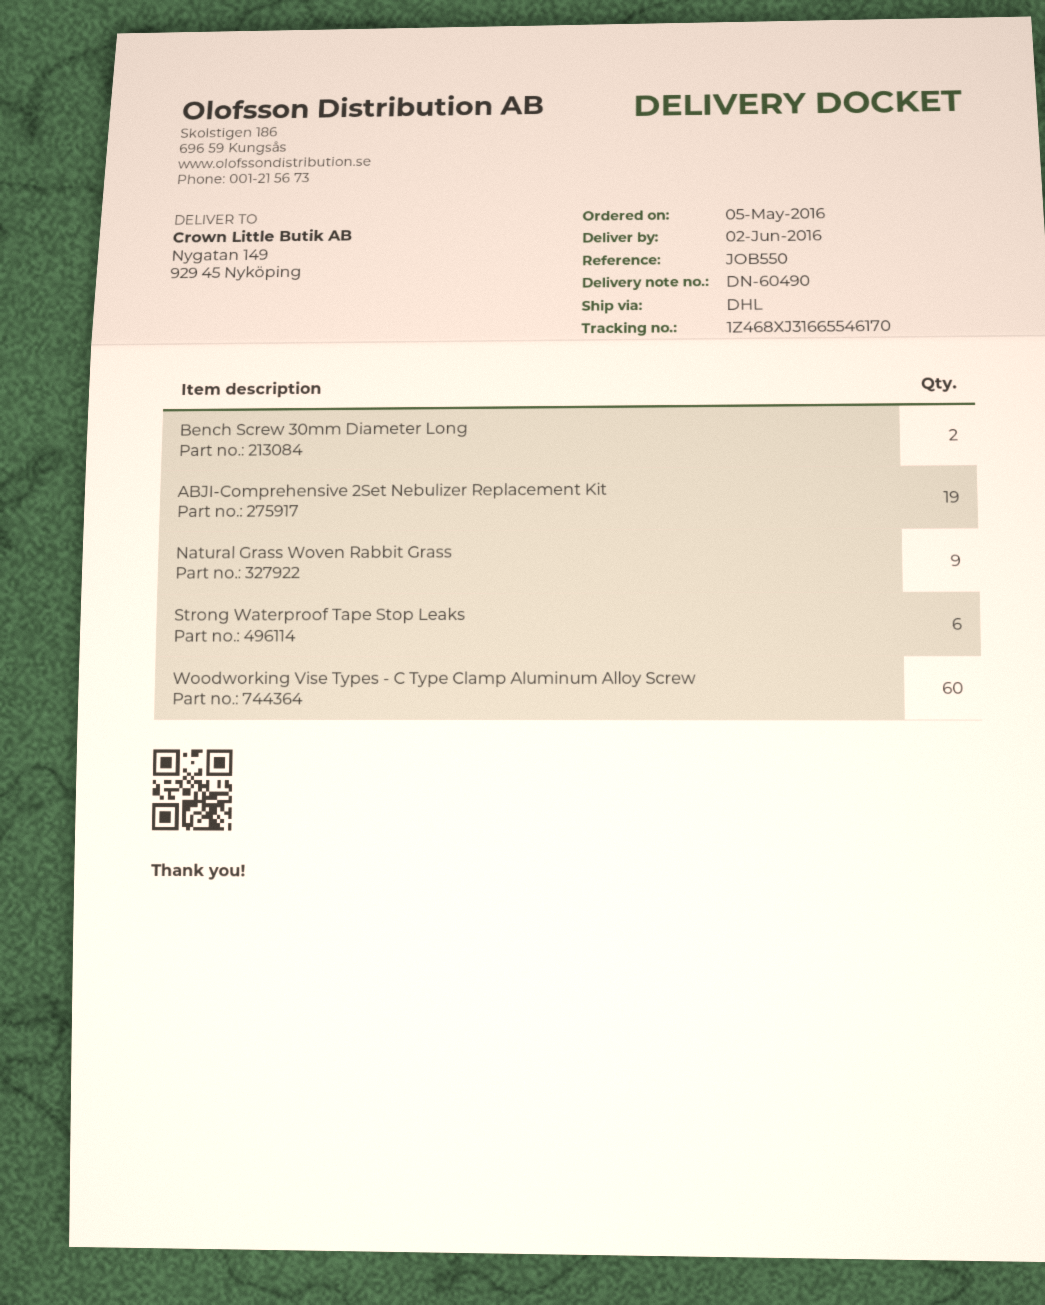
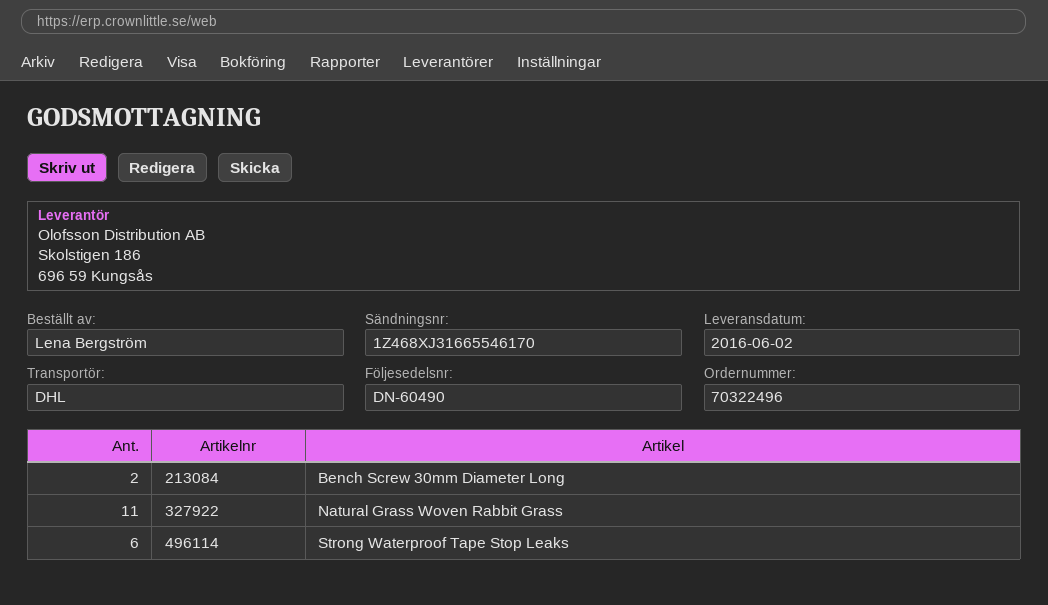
ABJI-Comprehensive 2Set Nebulizer Replacement Kit: 19 -> none
Natural Grass Woven Rabbit Grass: 9 -> 11
Woodworking Vise Types - C Type Clamp Aluminum Alloy Screw: 60 -> none

